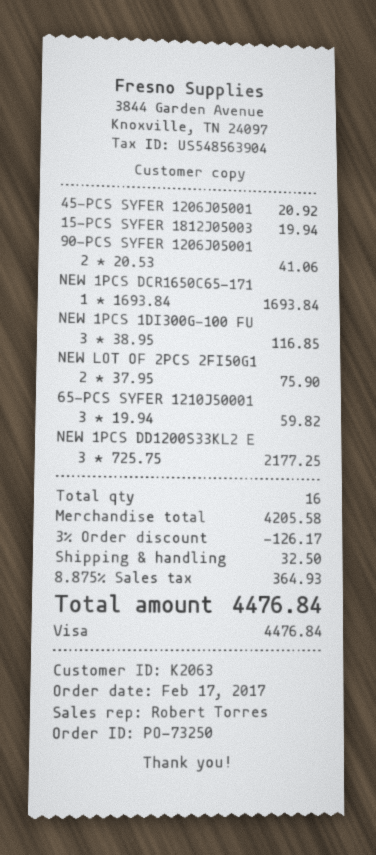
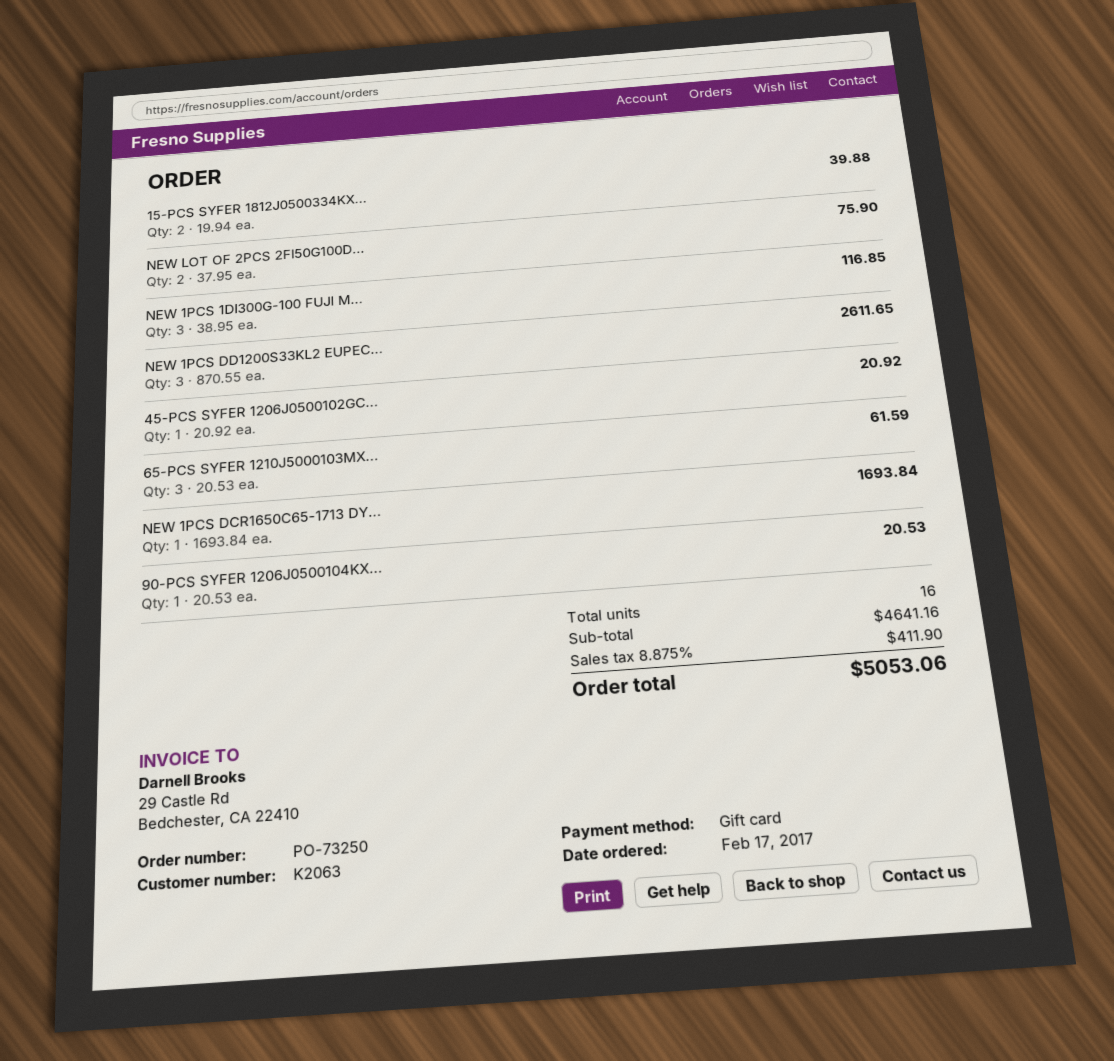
payment method: Visa -> gift card
15-PCS SYFER 1812J05003: 1 x 19.94 = 19.94 -> 2 x 19.94 = 39.88
90-PCS SYFER 1206J05001: 2 x 20.53 = 41.06 -> 1 x 20.53 = 20.53
65-PCS SYFER 1210J50001: 3 x 19.94 = 59.82 -> 3 x 20.53 = 61.59
NEW 1PCS DD1200S33KL2 E: 3 x 725.75 = 2177.25 -> 3 x 870.55 = 2611.65
subtotal: 4205.58 -> 4641.16
discount: 3% = 126.17 -> none
shipping: 32.50 -> none
tax: 8.875% = 364.93 -> 8.875% = 411.90
total: 4476.84 -> 5053.06

